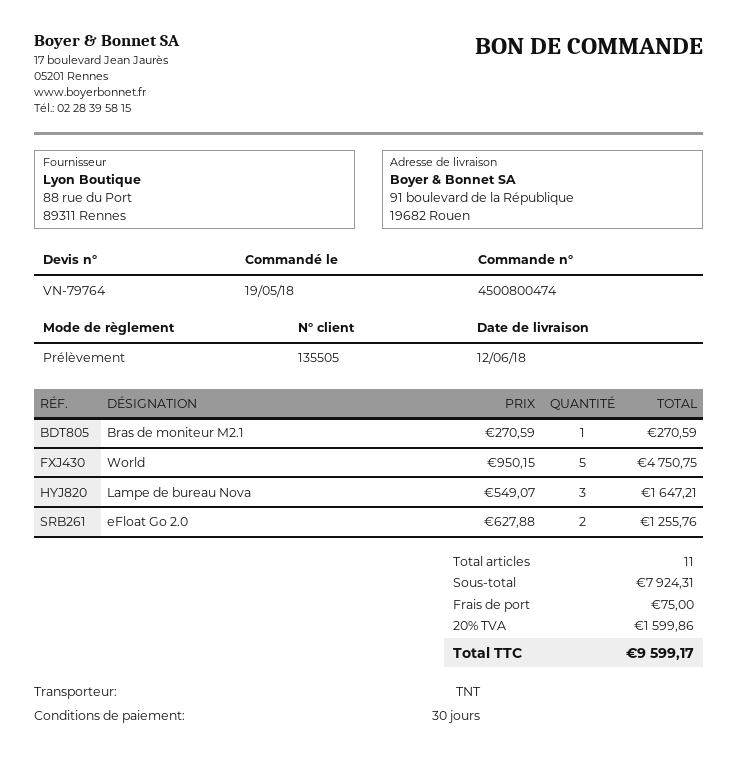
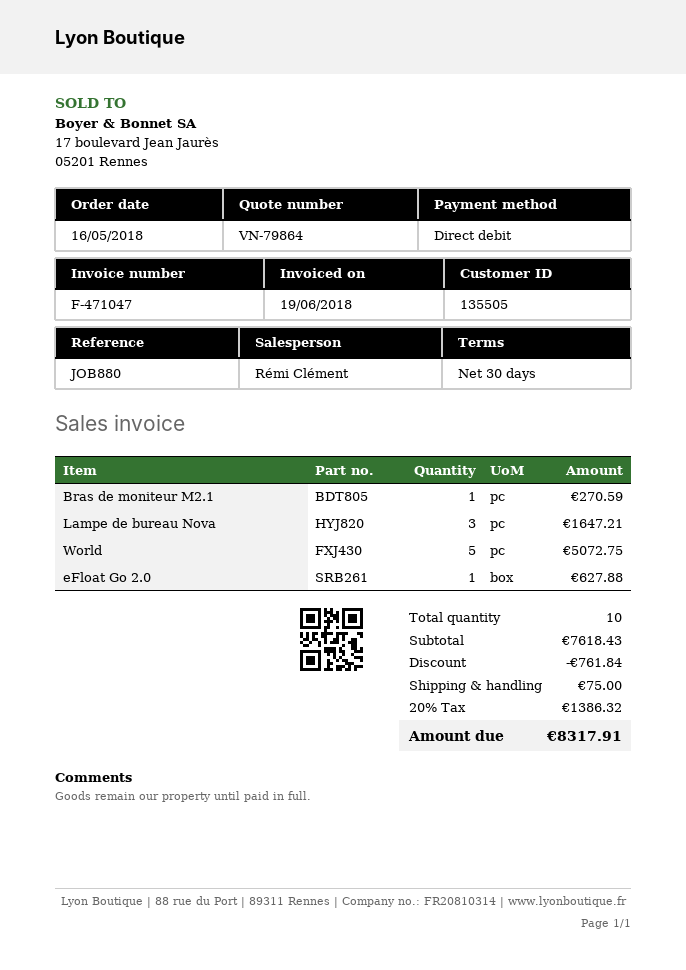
quote number: VN-79764 -> VN-79864
order date: 2018-05-19 -> 2018-05-16
World: 5 for 4750.75 -> 5 for 5072.75
eFloat Go 2.0: 2 for 1255.76 -> 1 for 627.88
total quantity: 11 -> 10
subtotal: 7924.31 -> 7618.43
discount: none -> 761.84
tax: 20% = 1599.86 -> 20% = 1386.32
total: 9599.17 -> 8317.91

